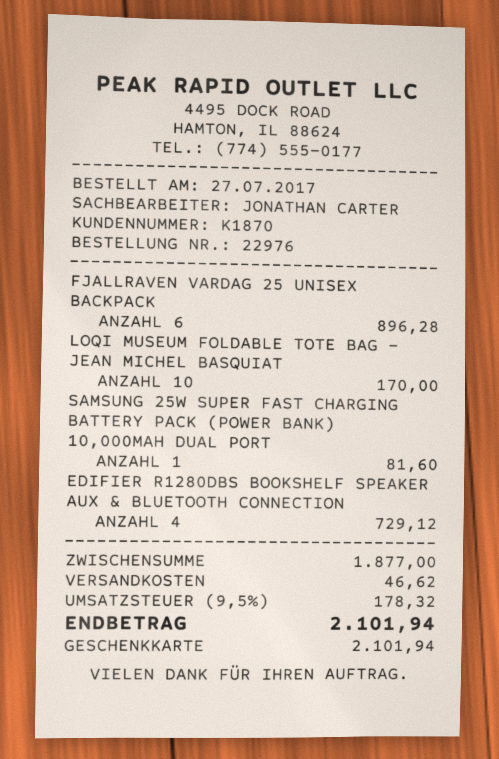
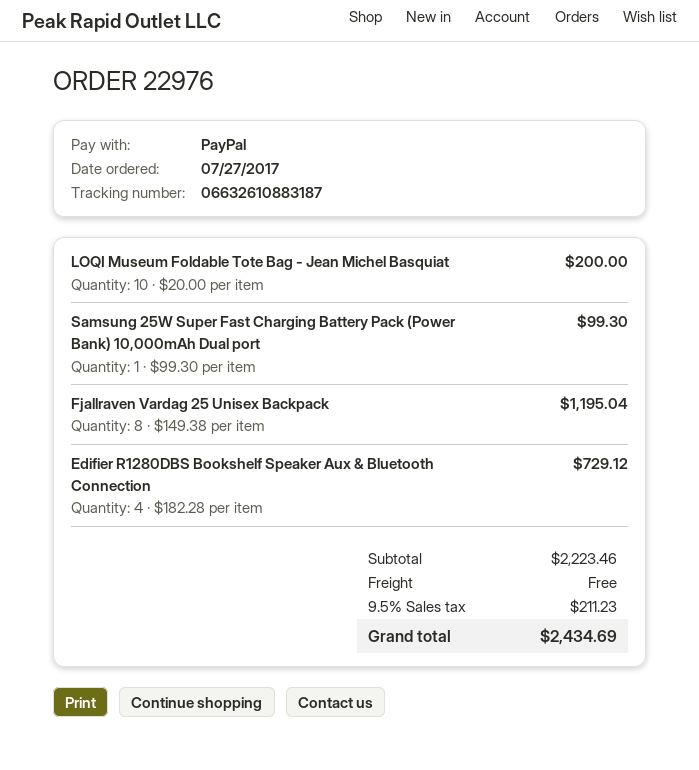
payment method: gift card -> PayPal
FJALLRAVEN VARDAG 25 UNISEX BACKPACK: 6 for 896.28 -> 8 for 1195.04
LOQI MUSEUM FOLDABLE TOTE BAG - JEAN MICHEL BASQUIAT: 10 for 170.00 -> 10 for 200.00
SAMSUNG 25W SUPER FAST CHARGING BATTERY PACK (POWER BANK) 10,000MAH DUAL PORT: 1 for 81.60 -> 1 for 99.30
subtotal: 1877.00 -> 2223.46
shipping: 46.62 -> 0.00
tax: 9.5% = 178.32 -> 9.5% = 211.23
total: 2101.94 -> 2434.69

